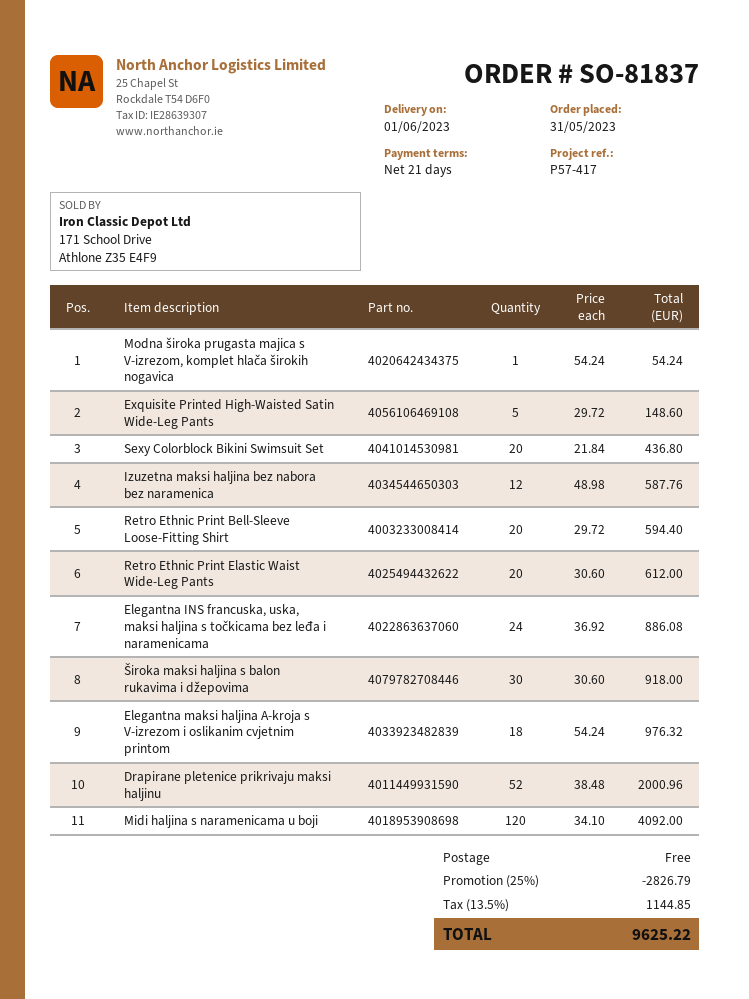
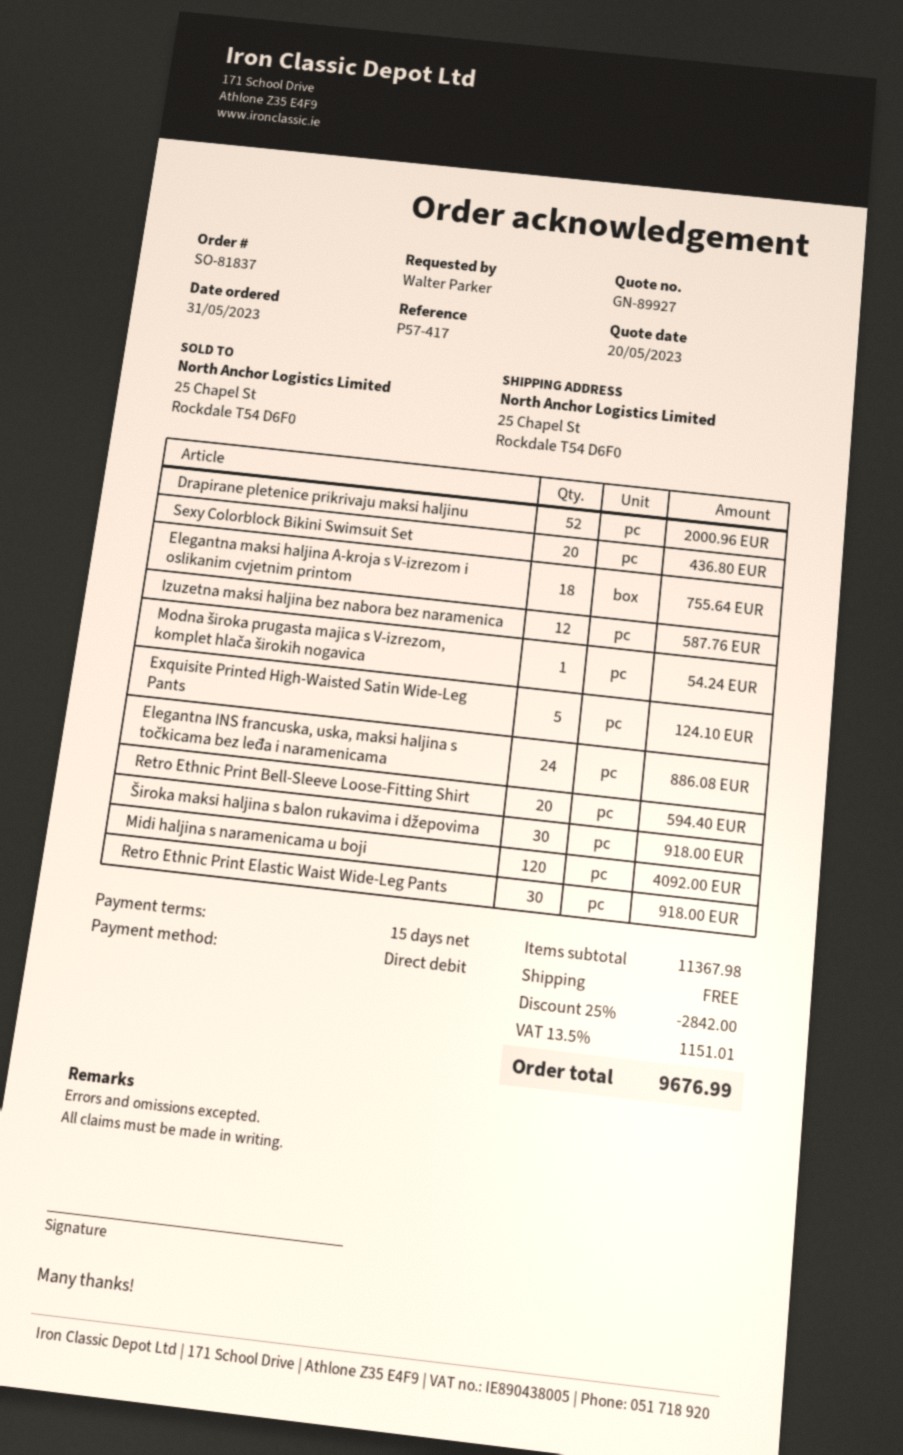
payment terms: 21 days -> 15 days
Exquisite Printed High-Waisted Satin Wide-Leg Pants: 5 for 148.60 -> 5 for 124.10
Retro Ethnic Print Elastic Waist Wide-Leg Pants: 20 for 612.00 -> 30 for 918.00
Elegantna maksi haljina A-kroja s V-izrezom i oslikanim cvjetnim printom: 18 for 976.32 -> 18 for 755.64
discount: 25% = 2826.79 -> 25% = 2842.00
tax: 13.5% = 1144.85 -> 13.5% = 1151.01
total: 9625.22 -> 9676.99

